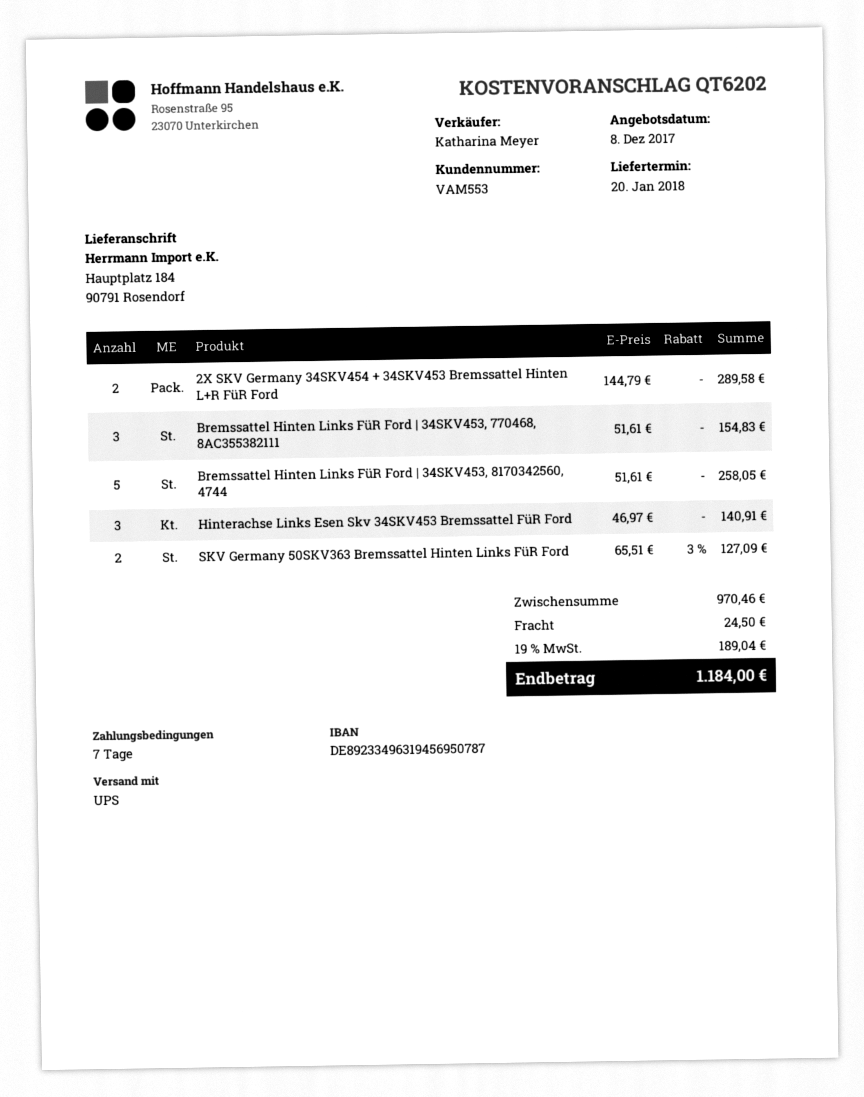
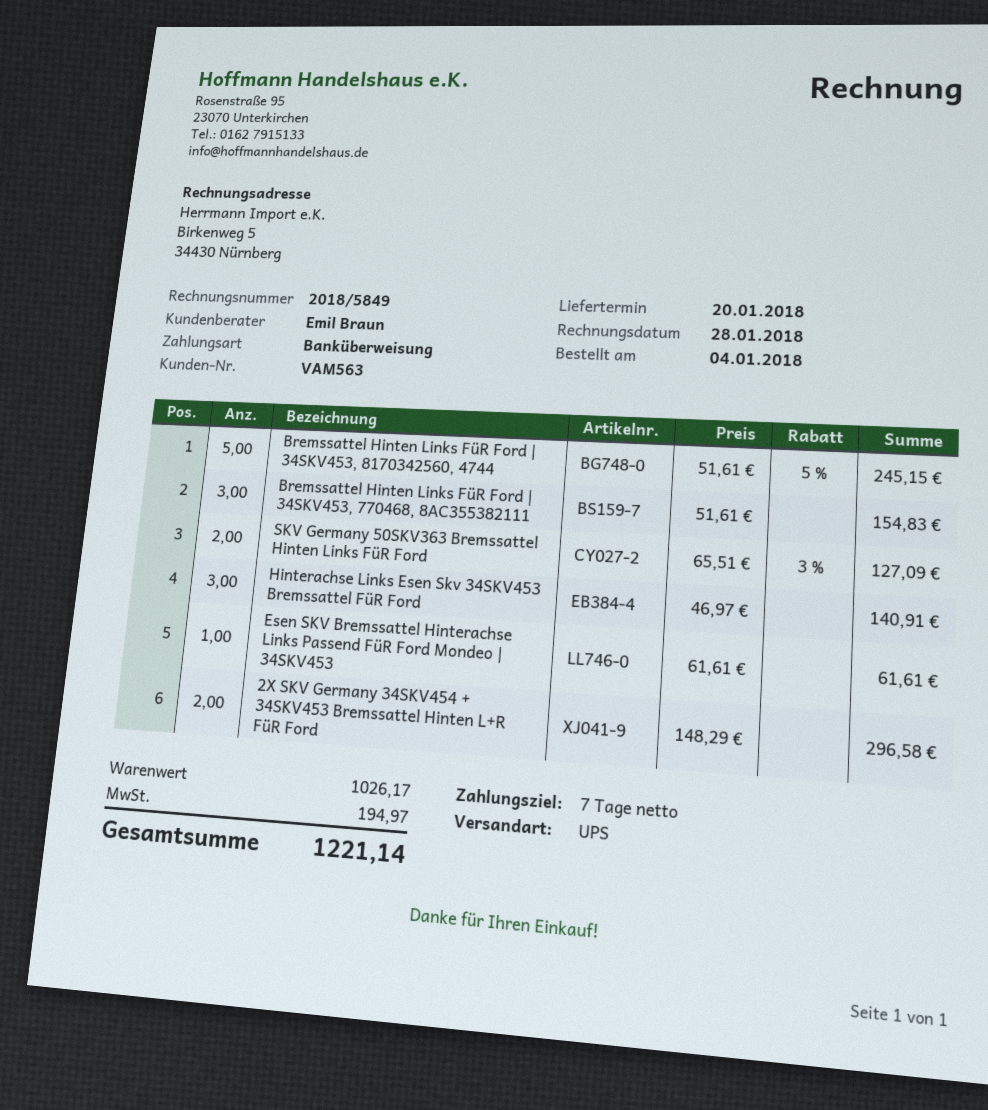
customer number: VAM553 -> VAM563
sales rep: Katharina Meyer -> Emil Braun
2X SKV Germany 34SKV454 + 34SKV453 Bremssattel Hinten L+R FüR Ford: 2 x 144.79 = 289.58 -> 2 x 148.29 = 296.58
Bremssattel Hinten Links FüR Ford | 34SKV453, 8170342560, 4744: 5 x 51.61 = 258.05 -> 5 x 51.61 - 5% = 245.15
Esen SKV Bremssattel Hinterachse Links Passend FüR Ford Mondeo | 34SKV453: none -> 1 x 61.61 = 61.61
subtotal: 970.46 -> 1026.17
shipping: 24.50 -> none
tax: 189.04 -> 194.97
total: 1184.00 -> 1221.14

